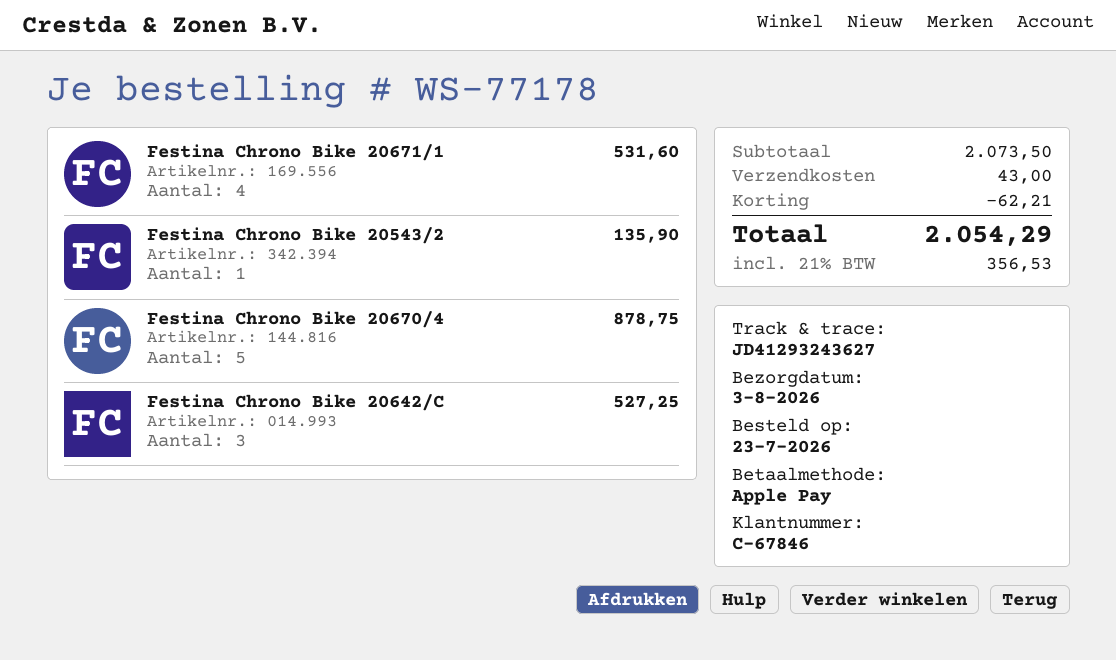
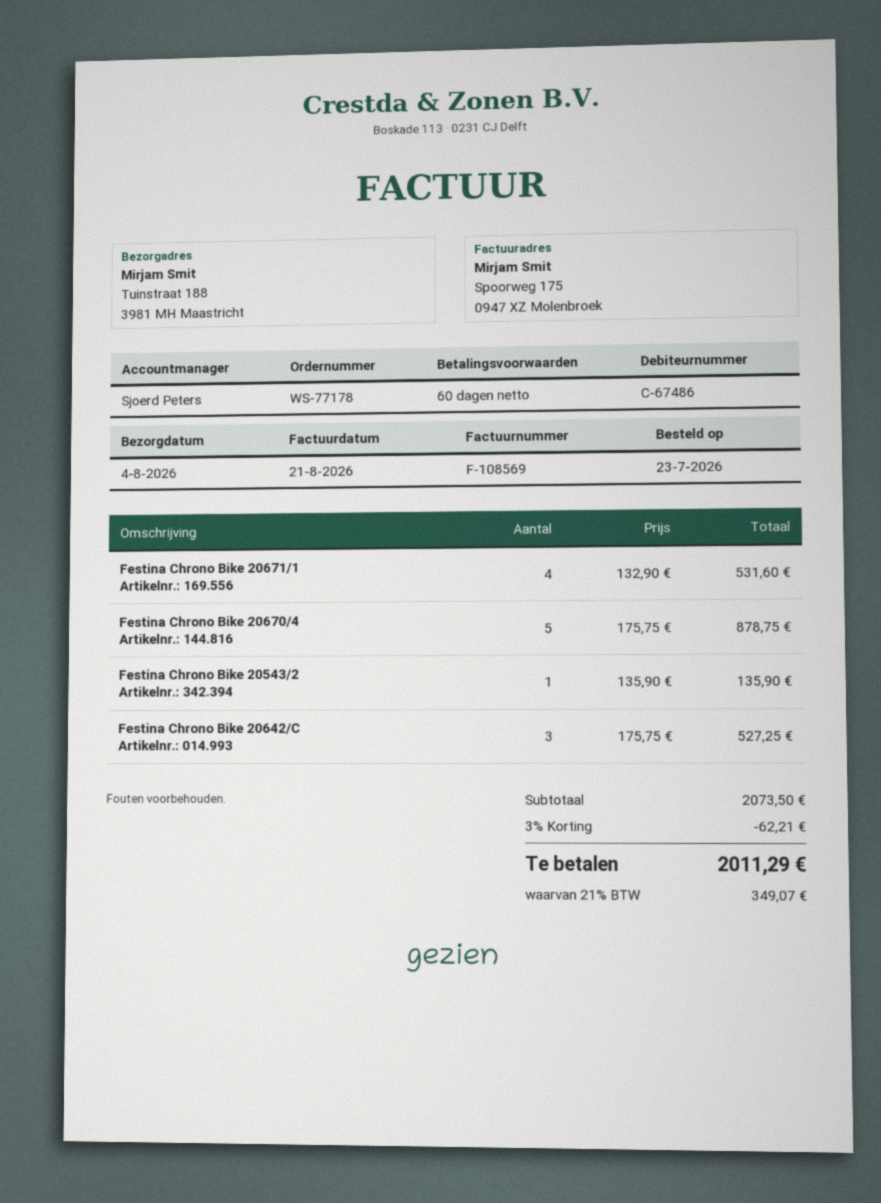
delivery date: 2026-08-03 -> 2026-08-04
customer number: C-67846 -> C-67486
shipping: 43.00 -> none
tax: 21% = 356.53 -> 21% = 349.07
total: 2054.29 -> 2011.29

